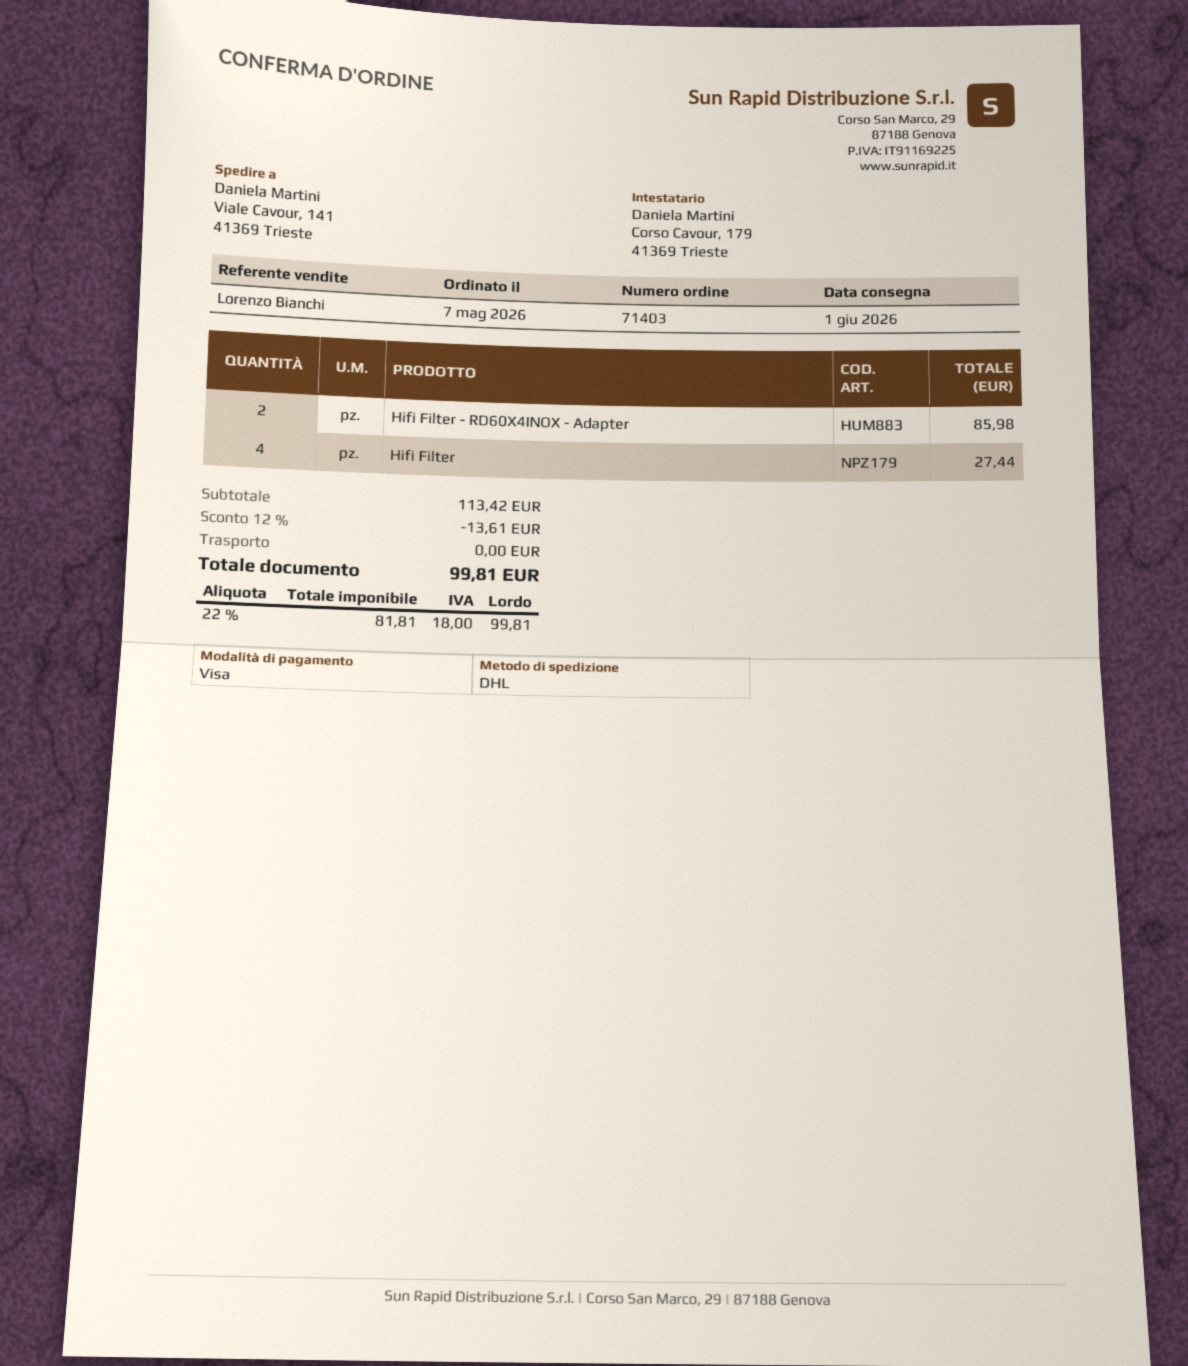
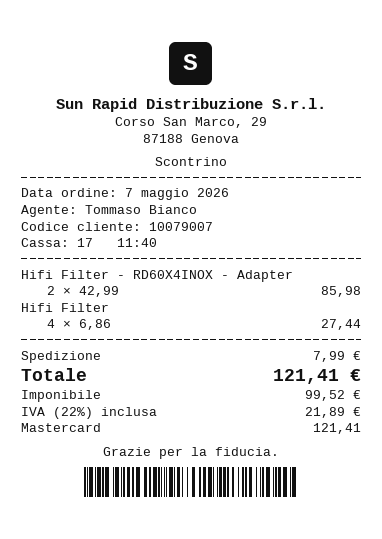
sales rep: Lorenzo Bianchi -> Tommaso Bianco
payment method: Visa -> Mastercard
discount: 12% = 13.61 -> none
shipping: 0.00 -> 7.99
net: 81.81 -> 99.52
tax: 22% = 18.00 -> 22% = 21.89
total: 99.81 -> 121.41

